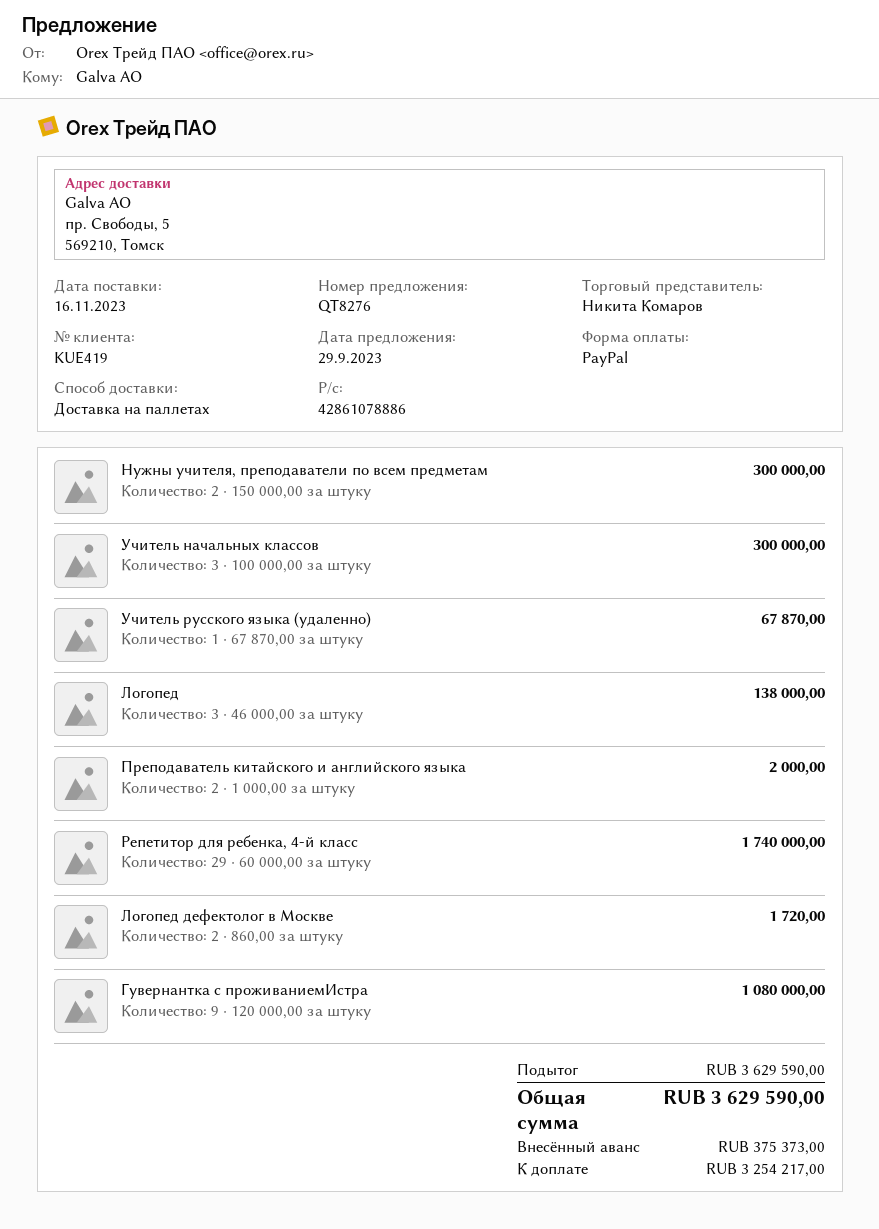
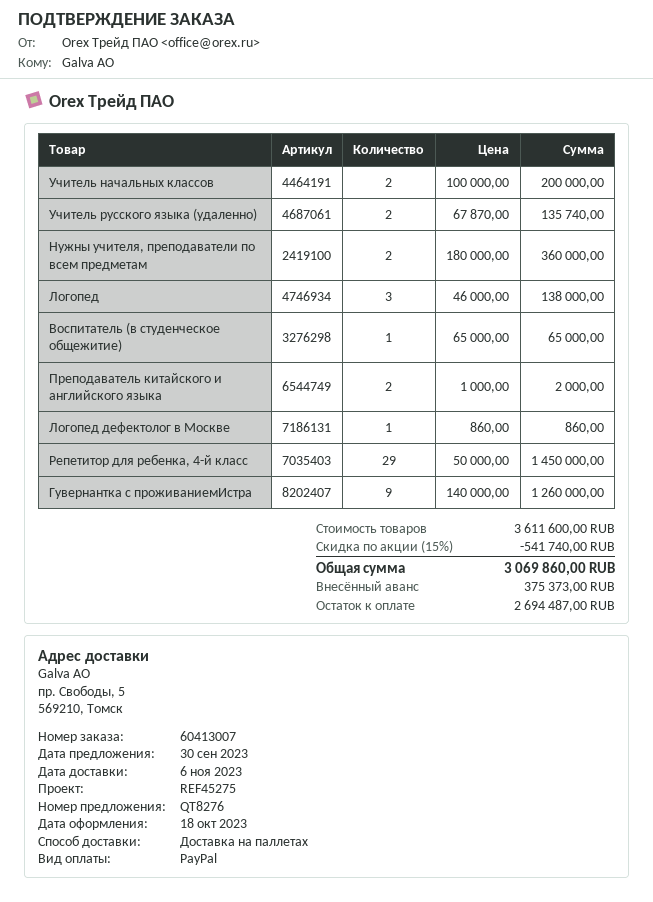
quote date: 2023-09-29 -> 2023-09-30
delivery date: 2023-11-16 -> 2023-11-06
Нужны учителя, преподаватели по всем предметам: 2 x 150000.00 = 300000.00 -> 2 x 180000.00 = 360000.00
Учитель начальных классов: 3 x 100000.00 = 300000.00 -> 2 x 100000.00 = 200000.00
Учитель русского языка (удаленно): 1 x 67870.00 = 67870.00 -> 2 x 67870.00 = 135740.00
Репетитор для ребенка, 4-й класс: 29 x 60000.00 = 1740000.00 -> 29 x 50000.00 = 1450000.00
Логопед дефектолог в Москве: 2 x 860.00 = 1720.00 -> 1 x 860.00 = 860.00
Гувернантка с проживаниемИстра: 9 x 120000.00 = 1080000.00 -> 9 x 140000.00 = 1260000.00
Воспитатель (в студенческое общежитие): none -> 1 x 65000.00 = 65000.00
subtotal: 3629590.00 -> 3611600.00
discount: none -> 15% = 541740.00
total: 3629590.00 -> 3069860.00
balance: 3254217.00 -> 2694487.00

